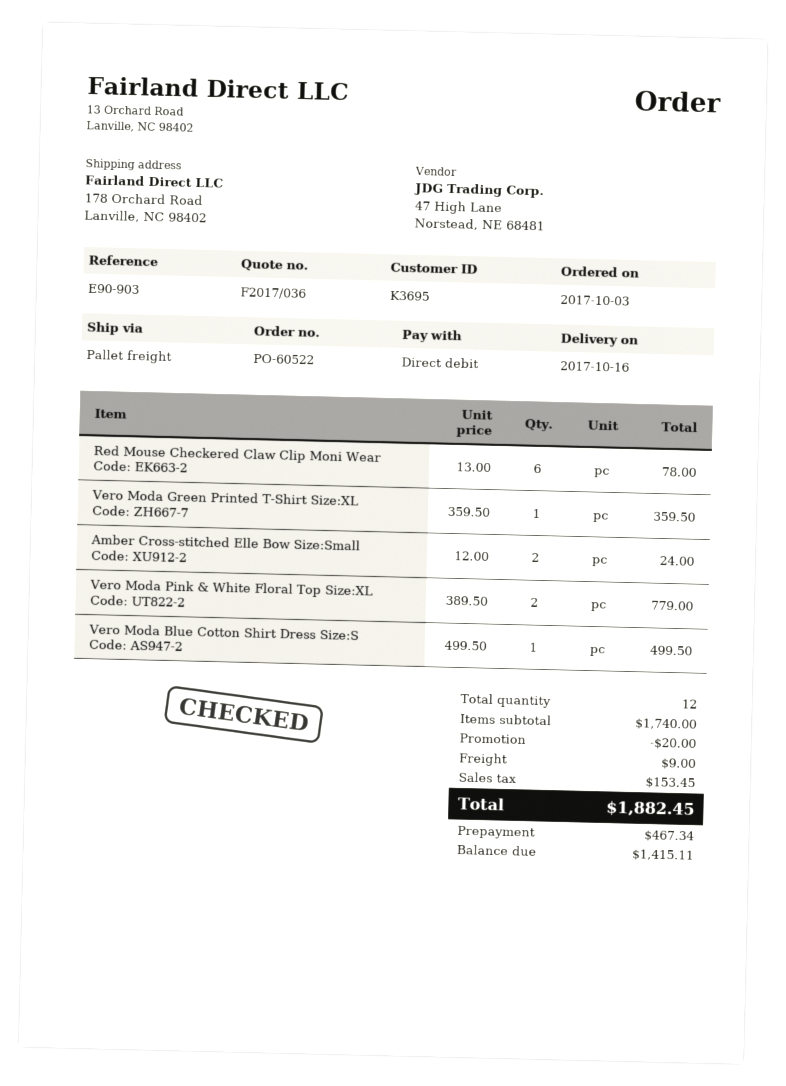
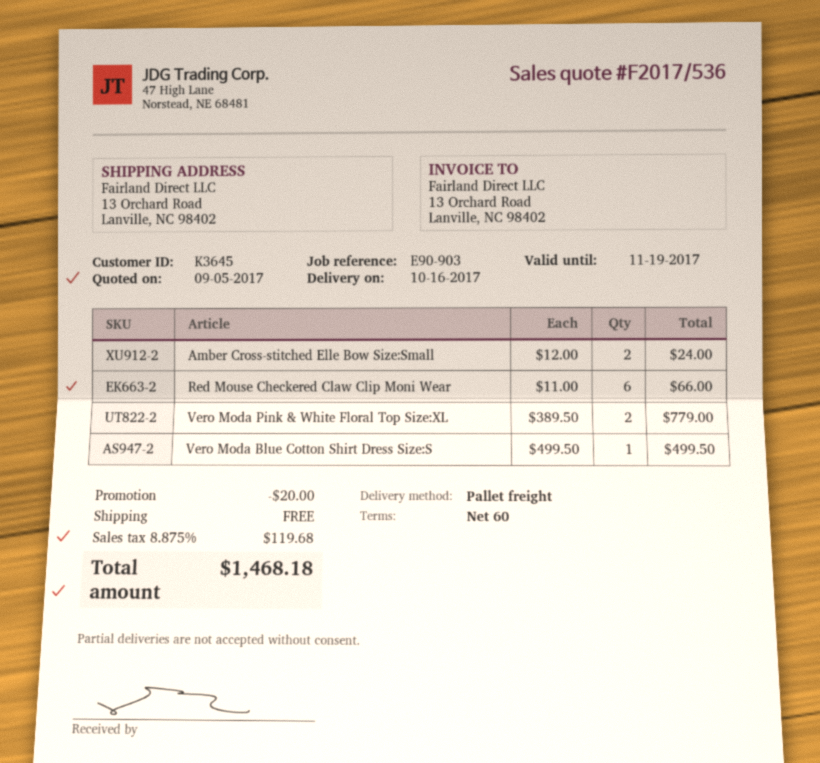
quote number: F2017/036 -> F2017/536
customer number: K3695 -> K3645
ship to: 178 Orchard Road, Lanville, NC 98402 -> 13 Orchard Road, Lanville, NC 98402
Red Mouse Checkered Claw Clip Moni Wear: 6 x 13.00 = 78.00 -> 6 x 11.00 = 66.00
Vero Moda Green Printed T-Shirt Size:XL: 1 x 359.50 = 359.50 -> none
shipping: 9.00 -> 0.00
tax: 153.45 -> 119.68
total: 1882.45 -> 1468.18

